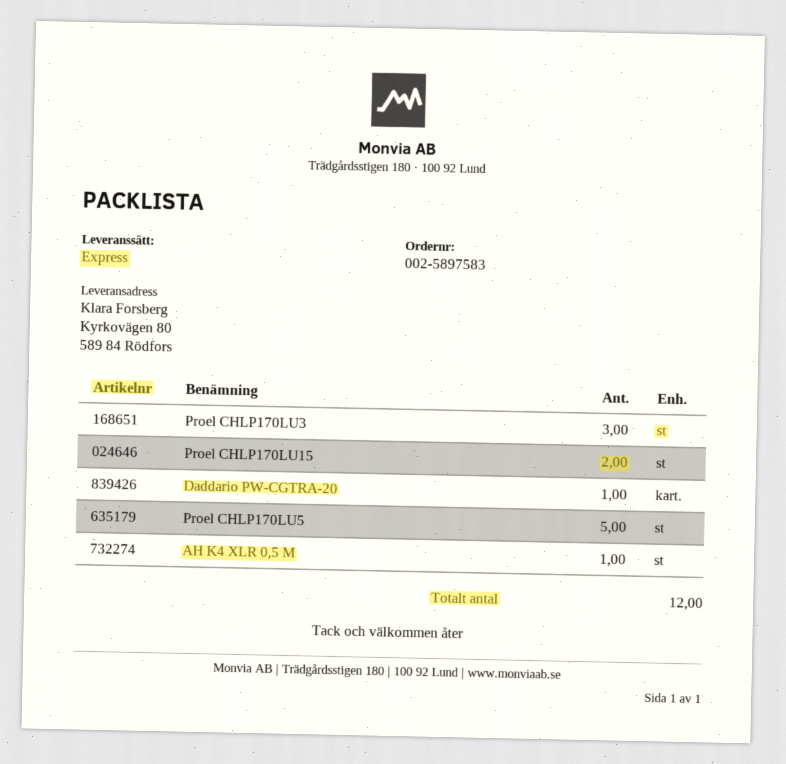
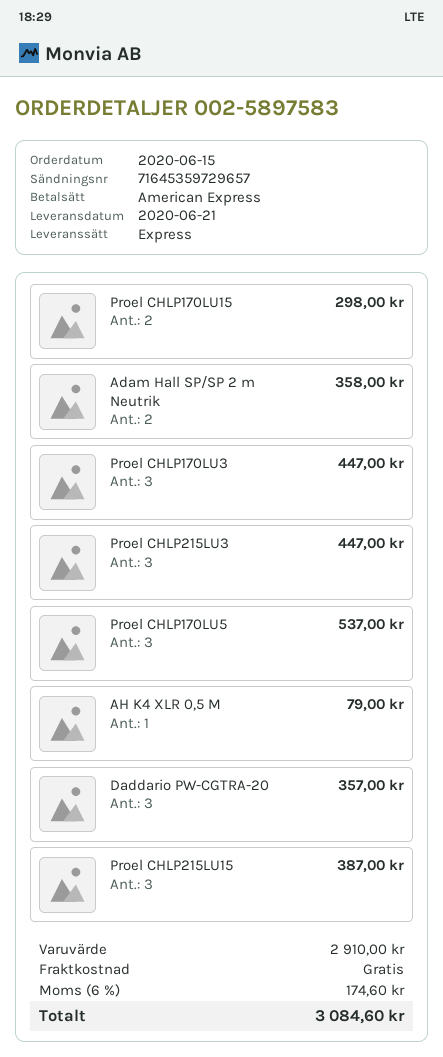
Daddario PW-CGTRA-20: 1 -> 3
Proel CHLP170LU5: 5 -> 3
Adam Hall SP/SP 2 m Neutrik: none -> 2
Proel CHLP215LU3: none -> 3
Proel CHLP215LU15: none -> 3

